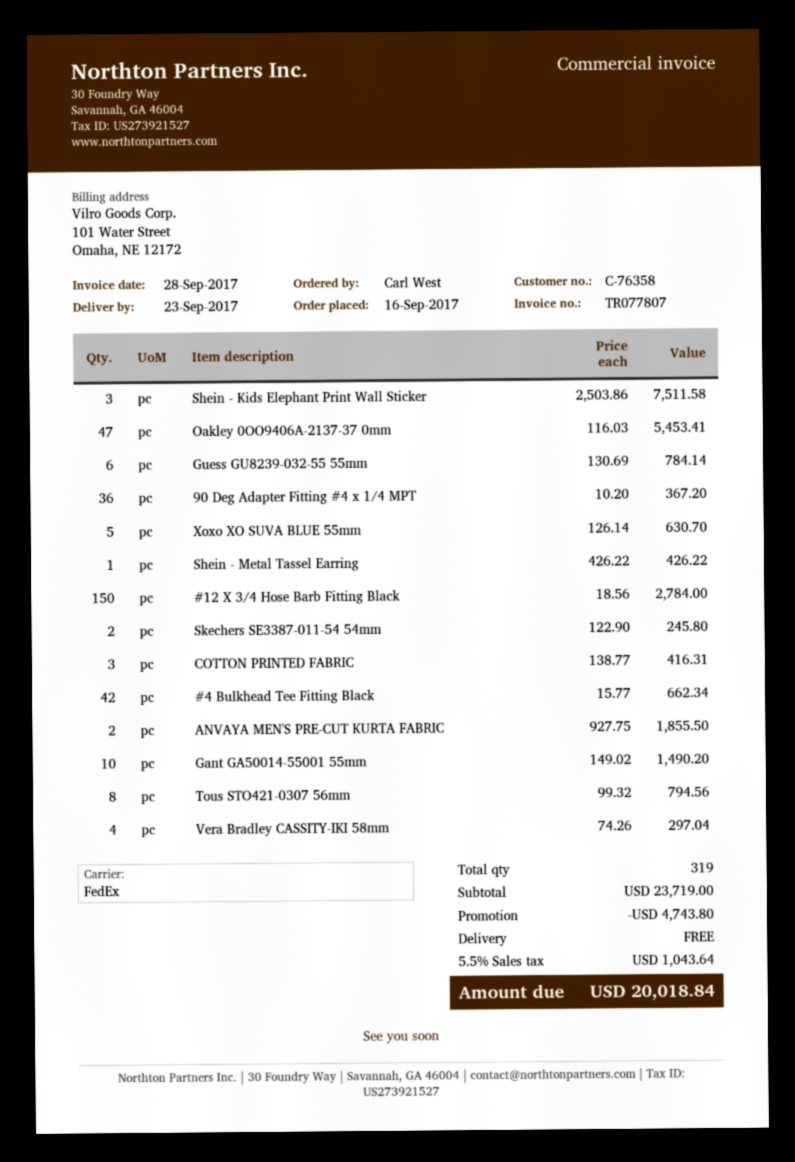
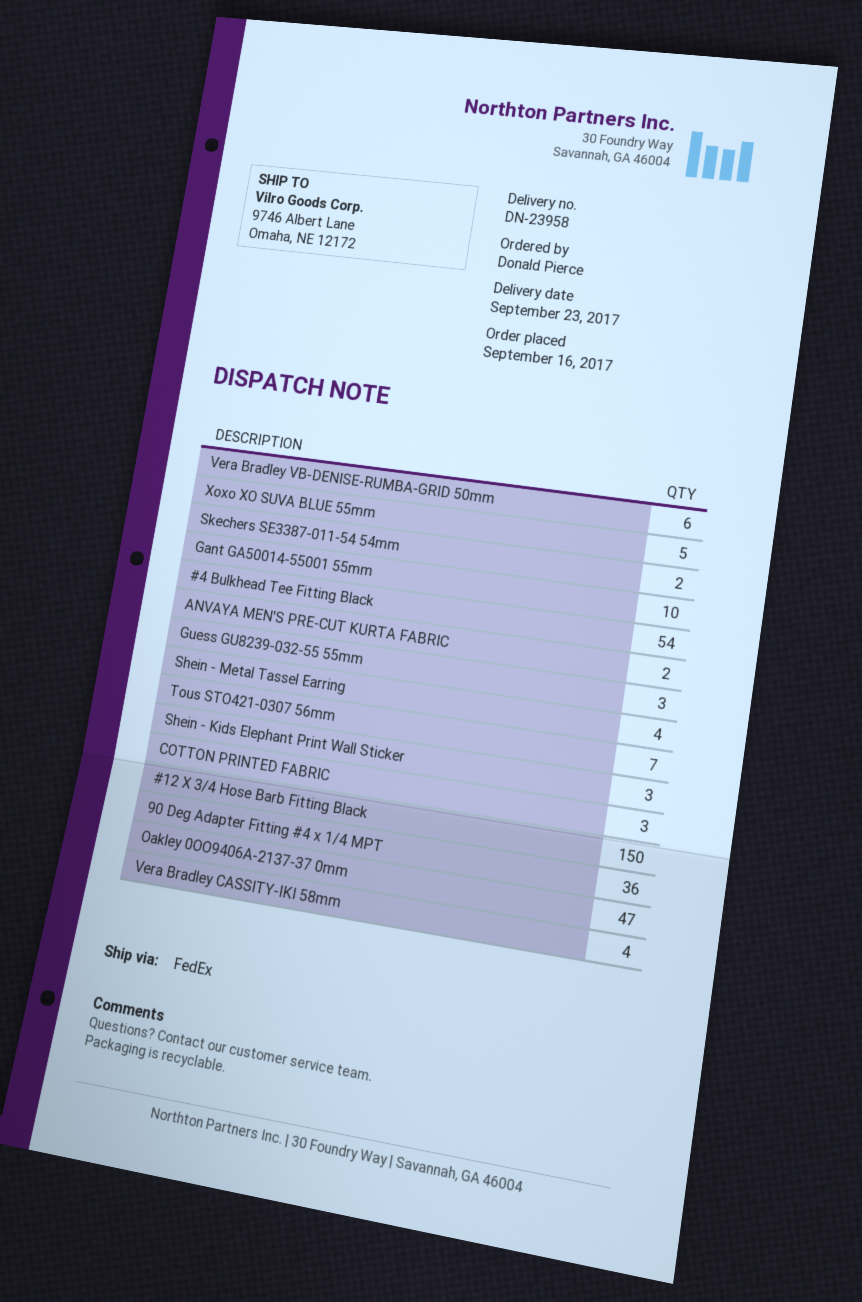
ordered by: Carl West -> Donald Pierce
Guess GU8239-032-55 55mm: 6 -> 3
Shein - Metal Tassel Earring: 1 -> 4
#4 Bulkhead Tee Fitting Black: 42 -> 54
Tous STO421-0307 56mm: 8 -> 7
Vera Bradley VB-DENISE-RUMBA-GRID 50mm: none -> 6

